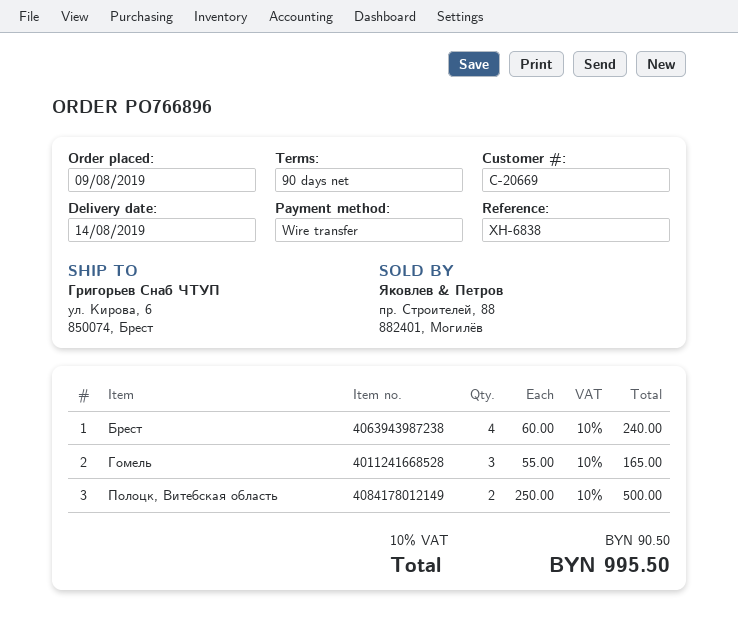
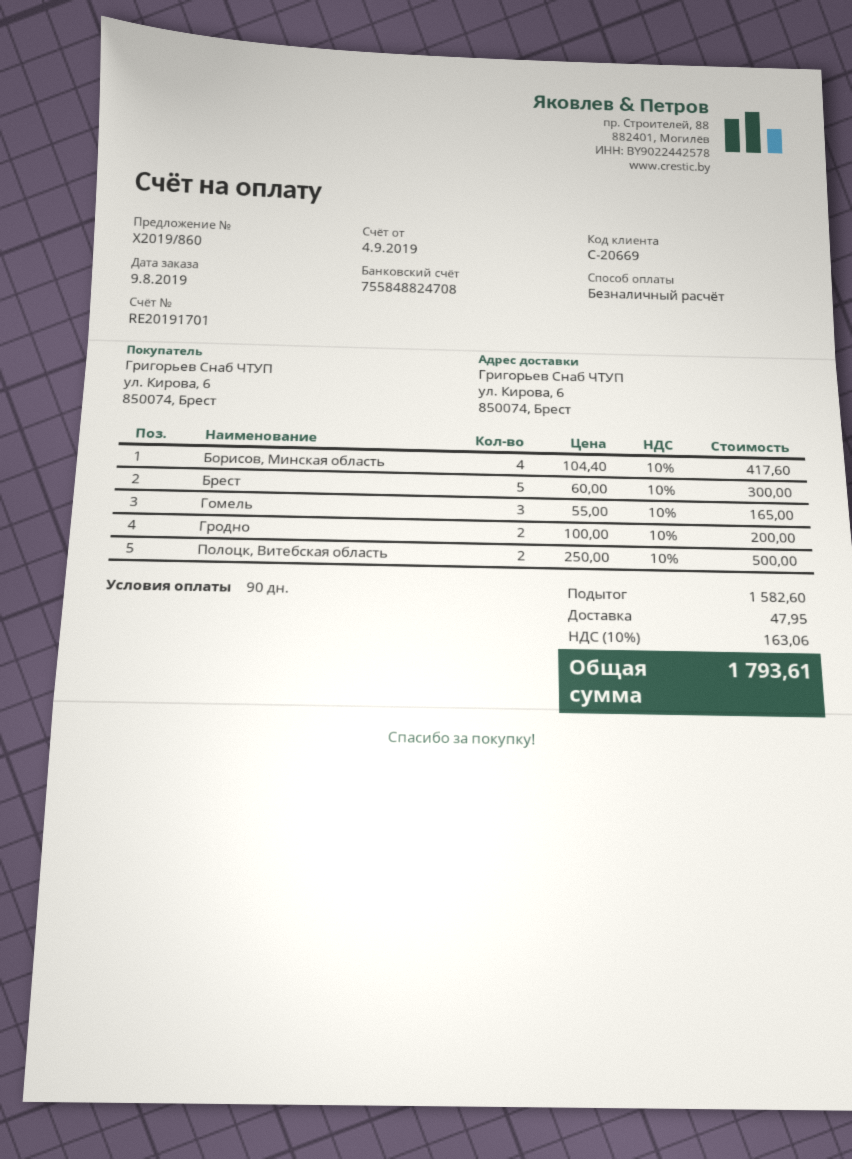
Брест: 4 x 60.00 = 240.00 -> 5 x 60.00 = 300.00
Борисов, Минская область: none -> 4 x 104.40 = 417.60
Гродно: none -> 2 x 100.00 = 200.00
shipping: none -> 47.95
tax: 10% = 90.50 -> 10% = 163.06
total: 995.50 -> 1793.61

